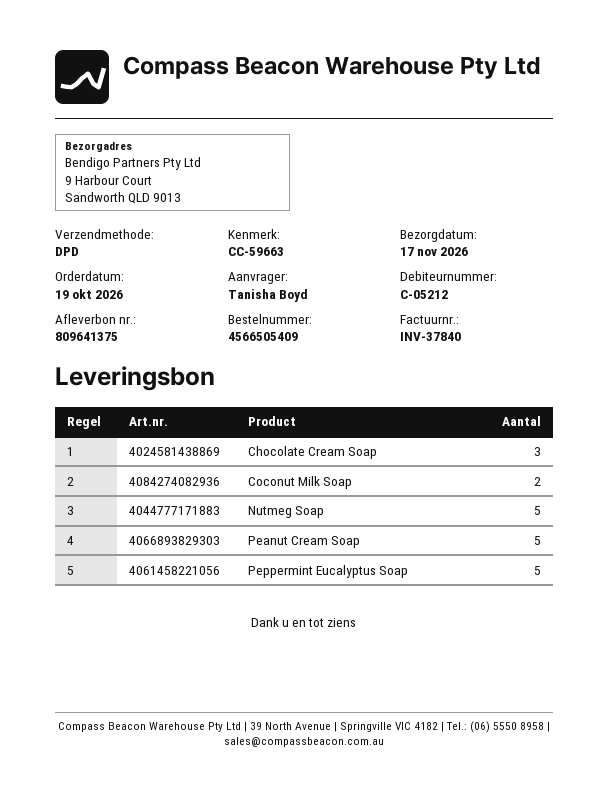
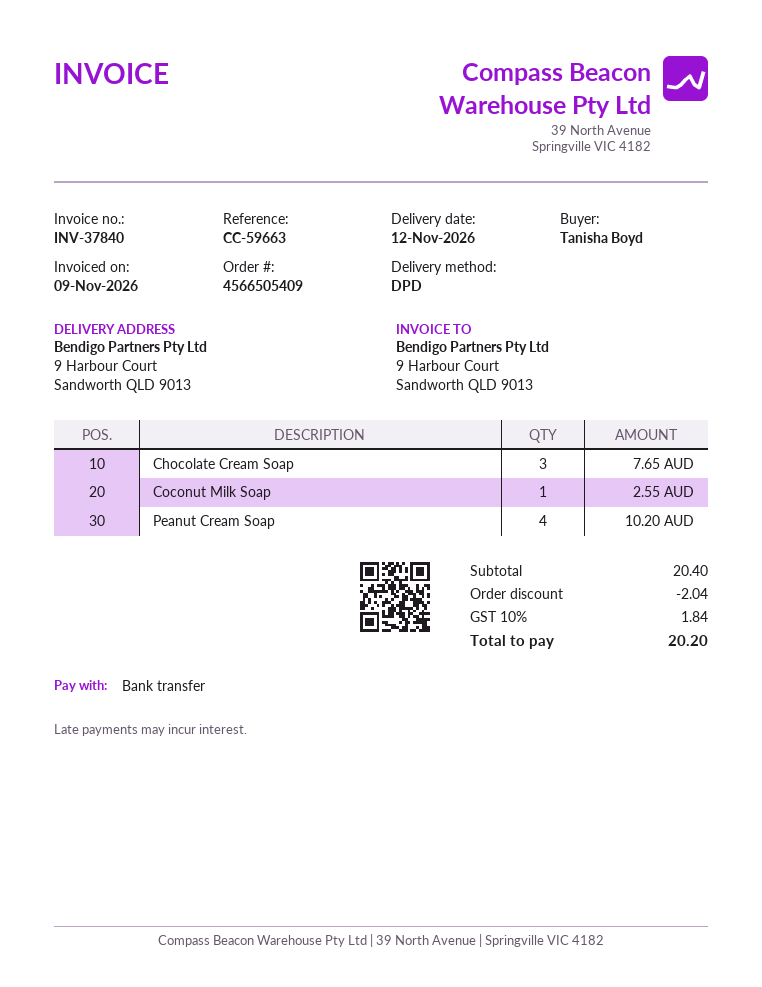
delivery date: 2026-11-17 -> 2026-11-12
Coconut Milk Soap: 2 -> 1
Nutmeg Soap: 5 -> none
Peanut Cream Soap: 5 -> 4
Peppermint Eucalyptus Soap: 5 -> none

